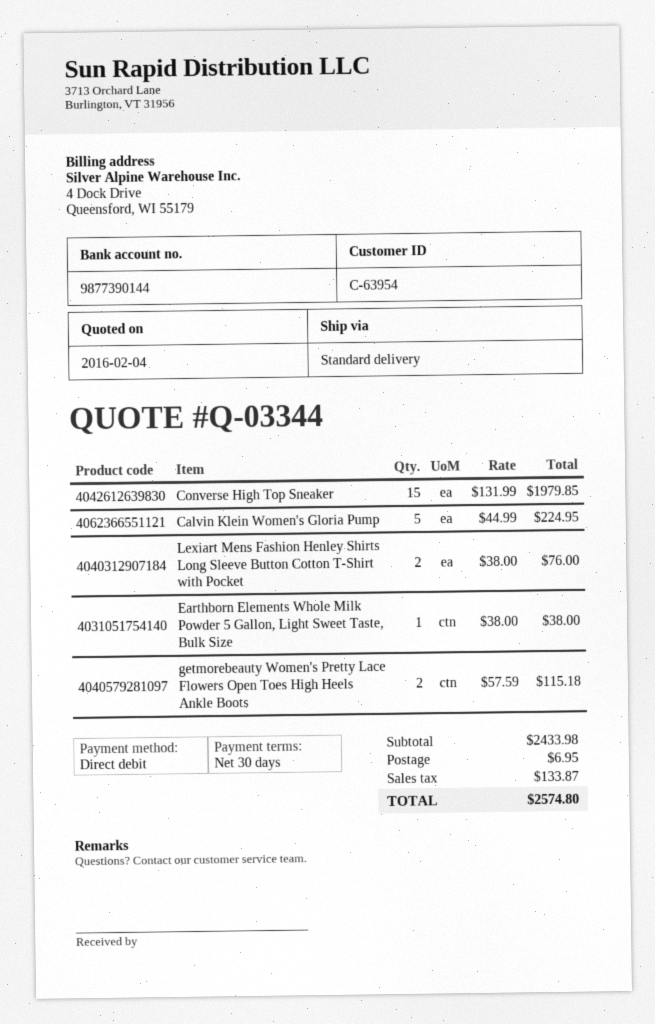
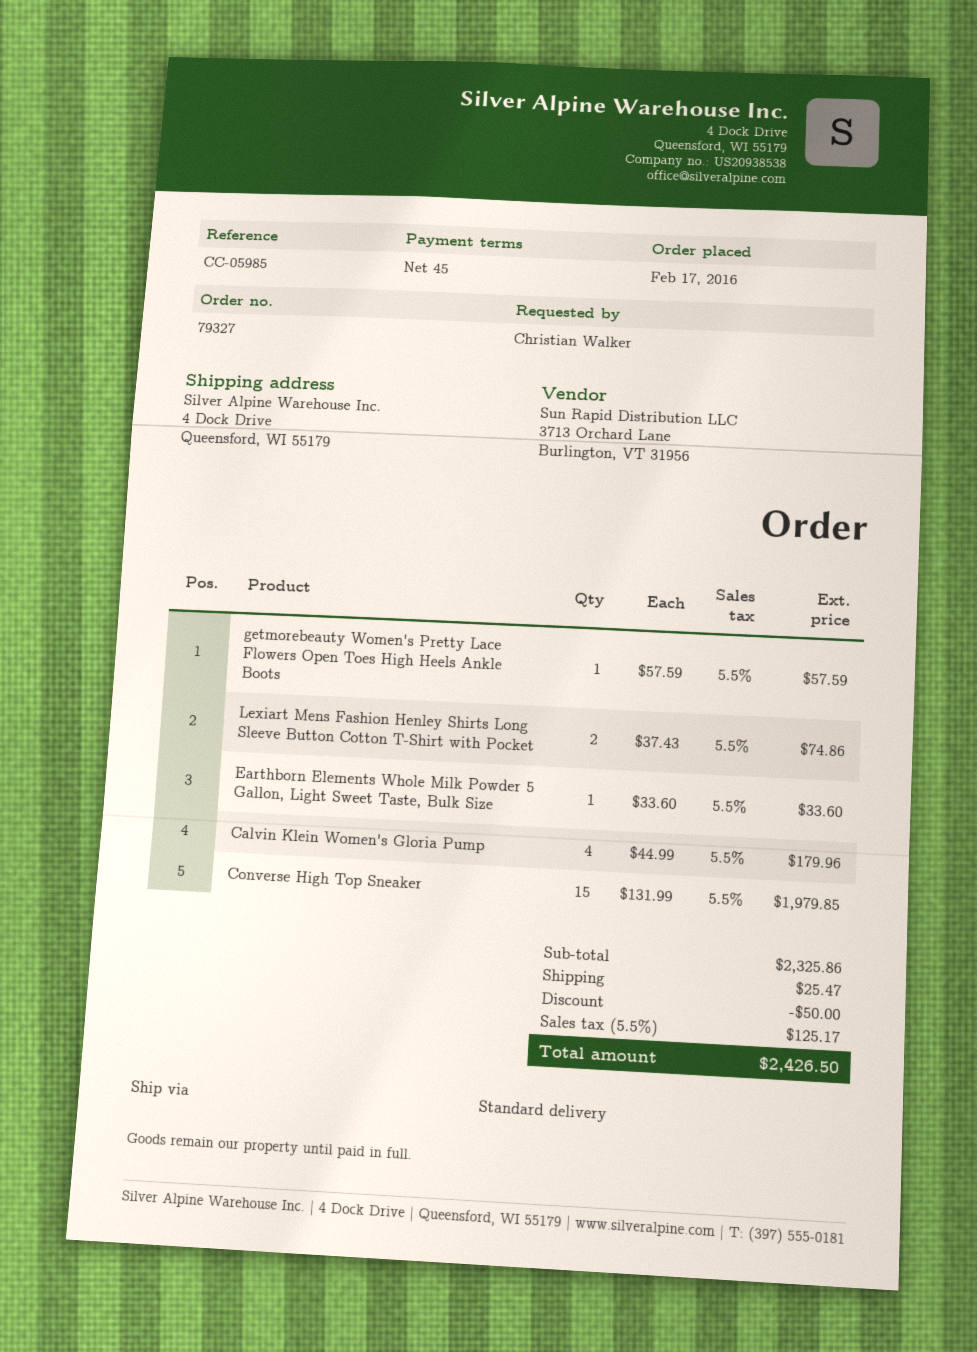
payment terms: 30 days -> 45 days
Calvin Klein Women's Gloria Pump: 5 x 44.99 = 224.95 -> 4 x 44.99 = 179.96
Lexiart Mens Fashion Henley Shirts Long Sleeve Button Cotton T-Shirt with Pocket: 2 x 38.00 = 76.00 -> 2 x 37.43 = 74.86
Earthborn Elements Whole Milk Powder 5 Gallon, Light Sweet Taste, Bulk Size: 1 x 38.00 = 38.00 -> 1 x 33.60 = 33.60
getmorebeauty Women's Pretty Lace Flowers Open Toes High Heels Ankle Boots: 2 x 57.59 = 115.18 -> 1 x 57.59 = 57.59
subtotal: 2433.98 -> 2325.86
discount: none -> 50.00
shipping: 6.95 -> 25.47
tax: 133.87 -> 125.17
total: 2574.80 -> 2426.50

